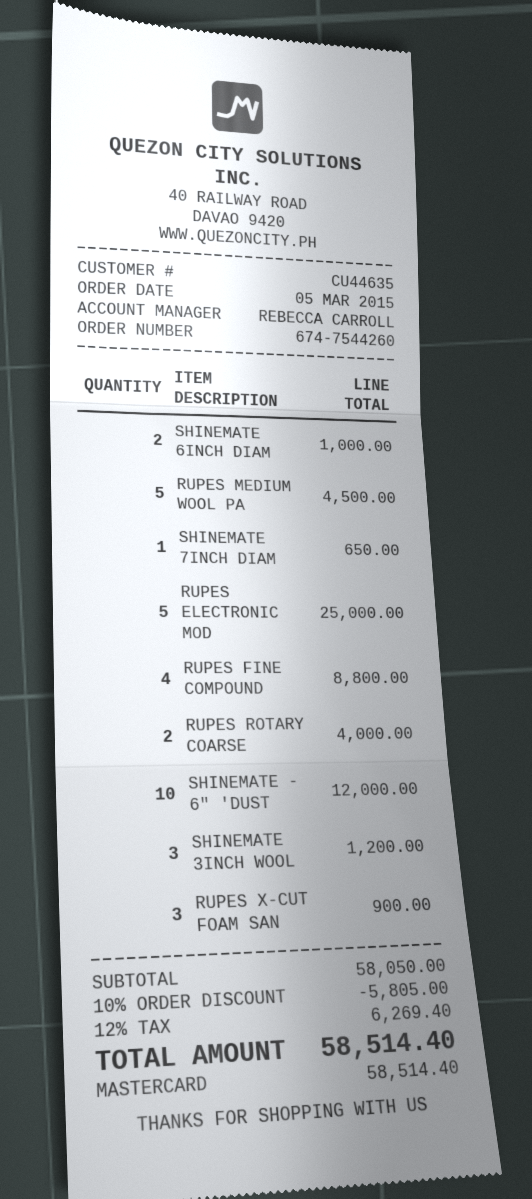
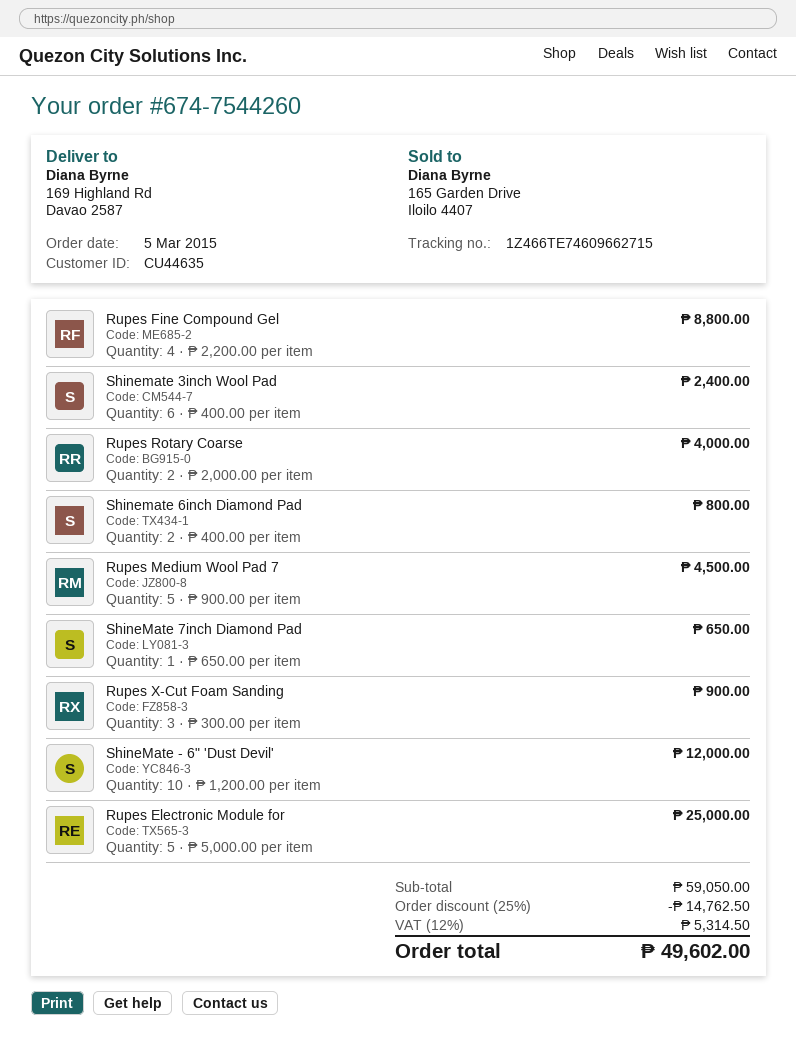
SHINEMATE 6INCH DIAM: 2 for 1000.00 -> 2 for 800.00
SHINEMATE 3INCH WOOL: 3 for 1200.00 -> 6 for 2400.00
subtotal: 58050.00 -> 59050.00
discount: 10% = 5805.00 -> 25% = 14762.50
tax: 12% = 6269.40 -> 12% = 5314.50
total: 58514.40 -> 49602.00

